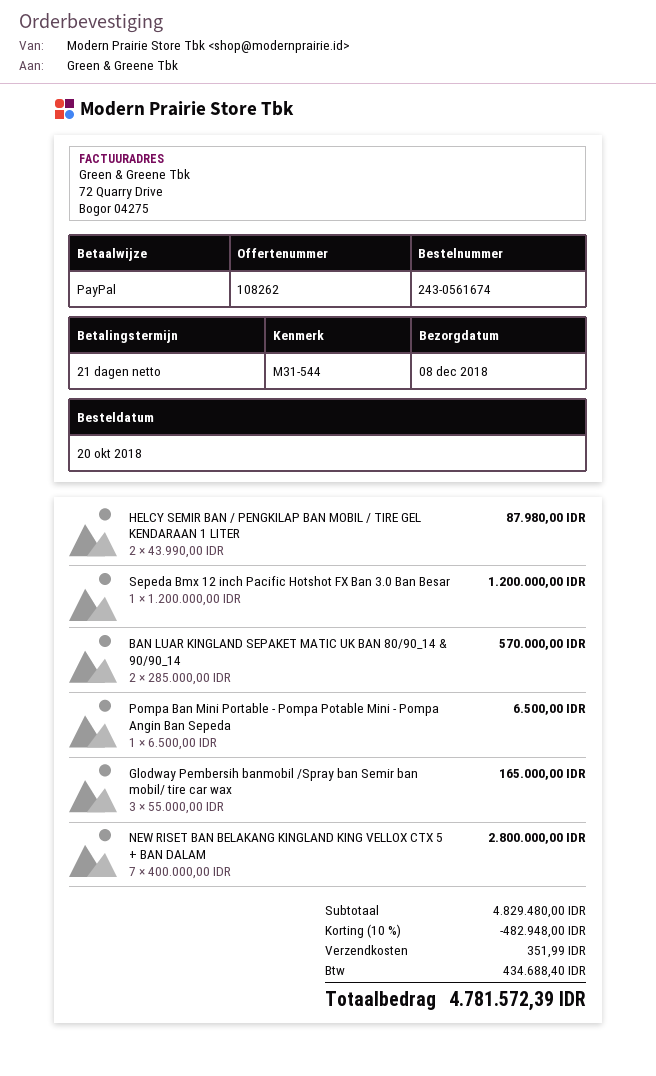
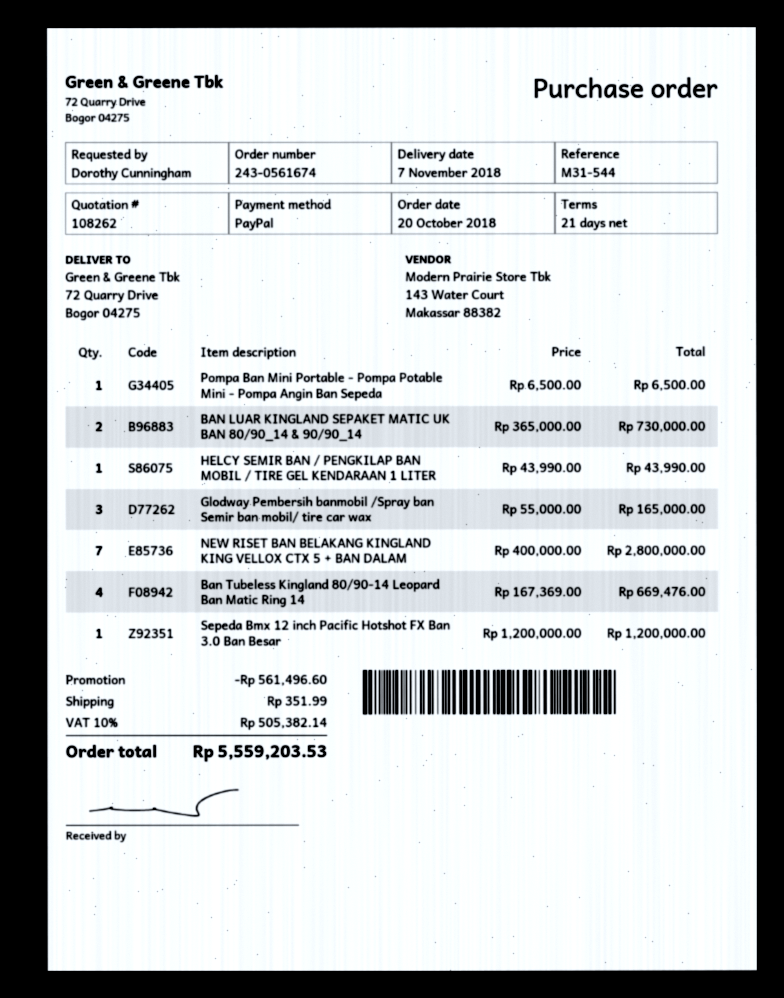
delivery date: 2018-12-08 -> 2018-11-07
HELCY SEMIR BAN / PENGKILAP BAN MOBIL / TIRE GEL KENDARAAN 1 LITER: 2 x 43990.00 = 87980.00 -> 1 x 43990.00 = 43990.00
BAN LUAR KINGLAND SEPAKET MATIC UK BAN 80/90_14 & 90/90_14: 2 x 285000.00 = 570000.00 -> 2 x 365000.00 = 730000.00
Ban Tubeless Kingland 80/90-14 Leopard Ban Matic Ring 14: none -> 4 x 167369.00 = 669476.00
discount: 482948.00 -> 561496.60
tax: 434688.40 -> 505382.14
total: 4781572.39 -> 5559203.53

